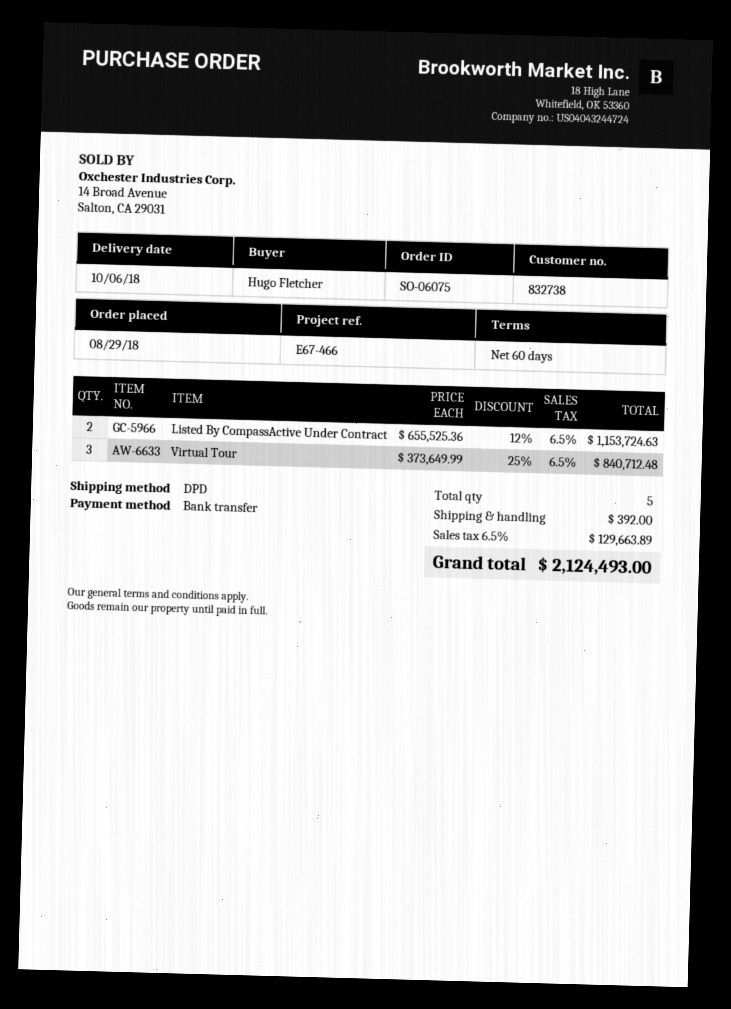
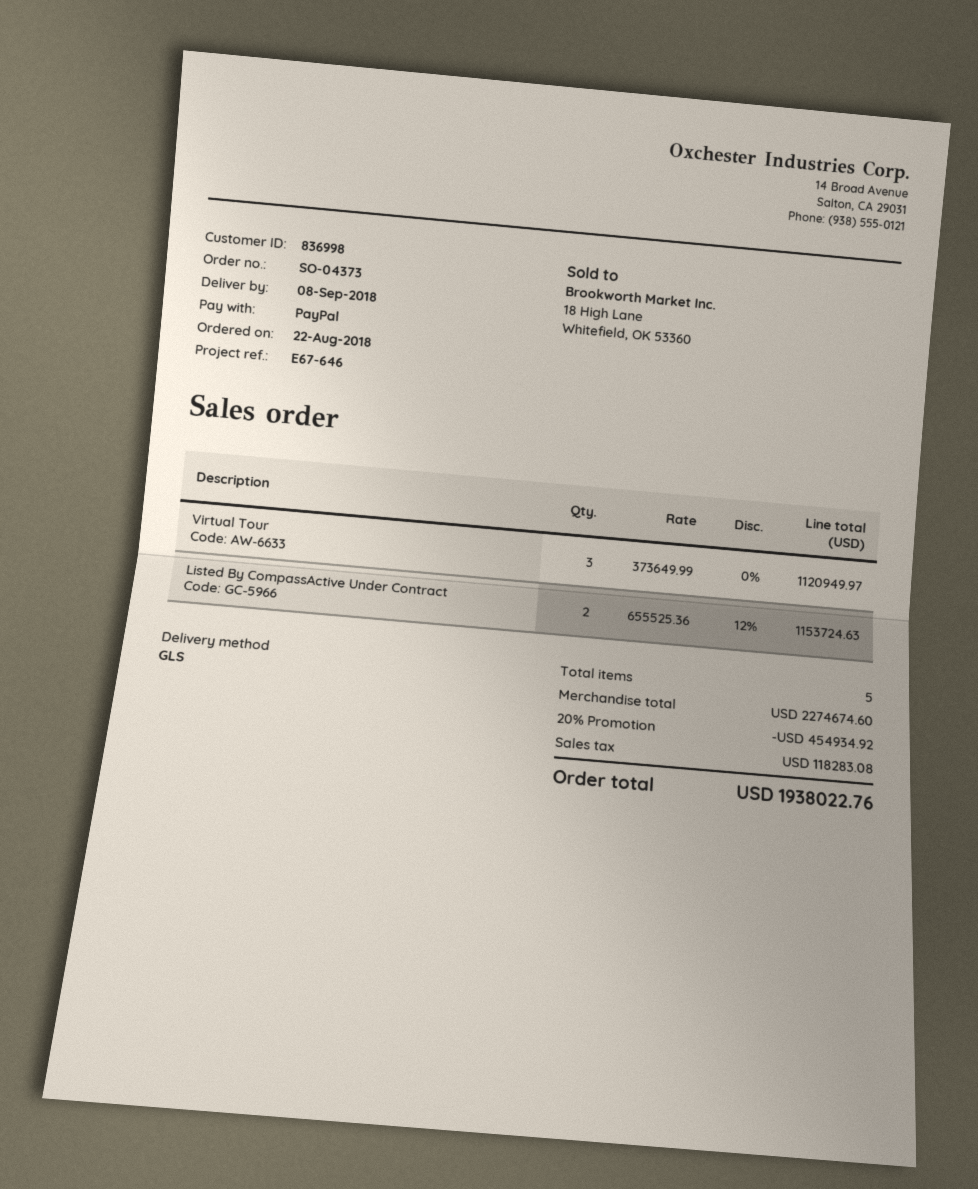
order number: SO-06075 -> SO-04373
order date: 2018-08-29 -> 2018-08-22
delivery date: 2018-10-06 -> 2018-09-08
customer number: 832738 -> 836998
reference: E67-466 -> E67-646
payment method: bank transfer -> PayPal
shipping method: DPD -> GLS
Virtual Tour: 3 x 373649.99 - 25% = 840712.48 -> 3 x 373649.99 = 1120949.97
discount: none -> 20% = 454934.92
shipping: 392.00 -> none
tax: 129663.89 -> 118283.08
total: 2124493.00 -> 1938022.76

